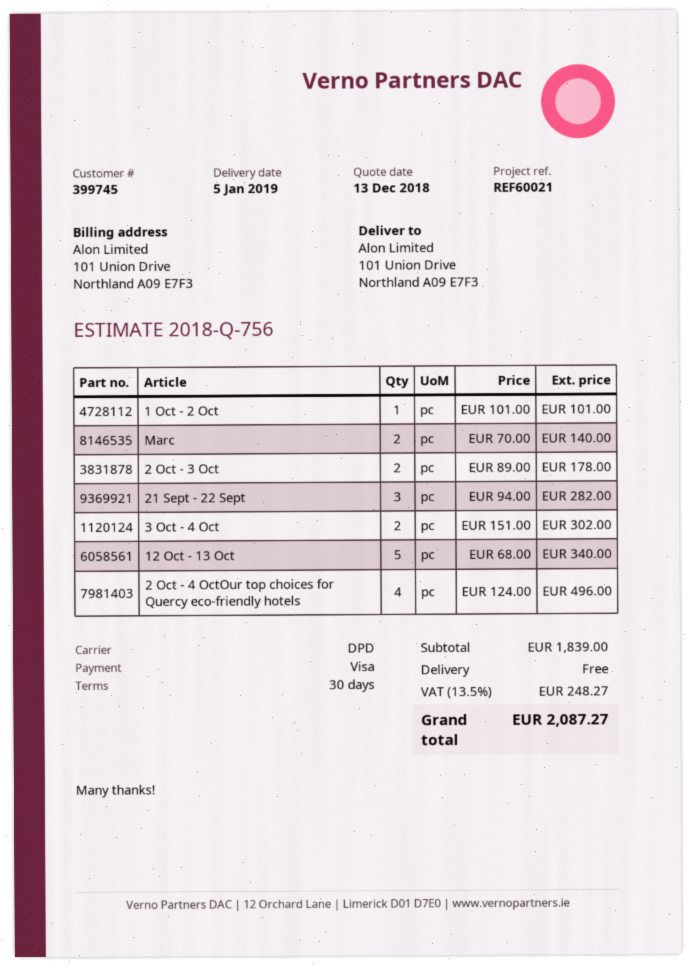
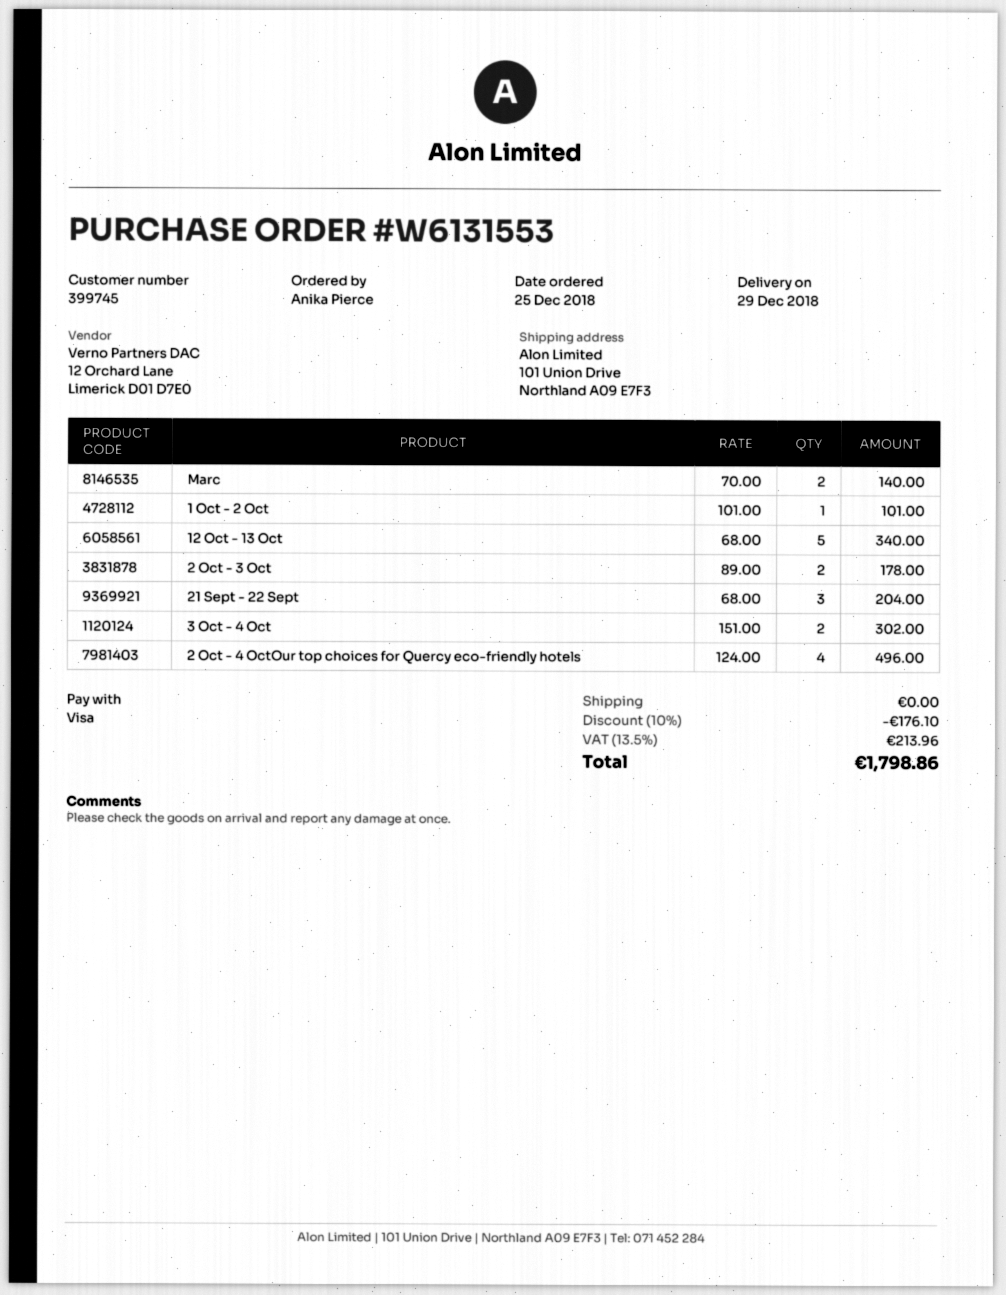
delivery date: 2019-01-05 -> 2018-12-29
21 Sept - 22 Sept: 3 x 94.00 = 282.00 -> 3 x 68.00 = 204.00
discount: none -> 10% = 176.10
tax: 13.5% = 248.27 -> 13.5% = 213.96
total: 2087.27 -> 1798.86

